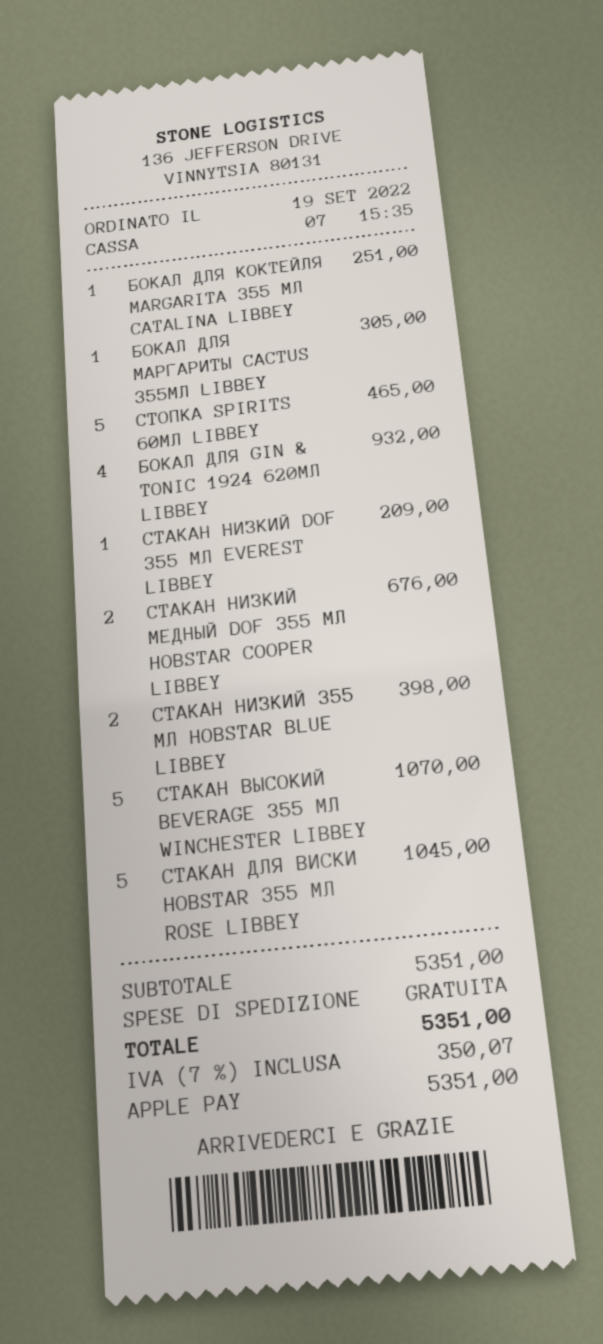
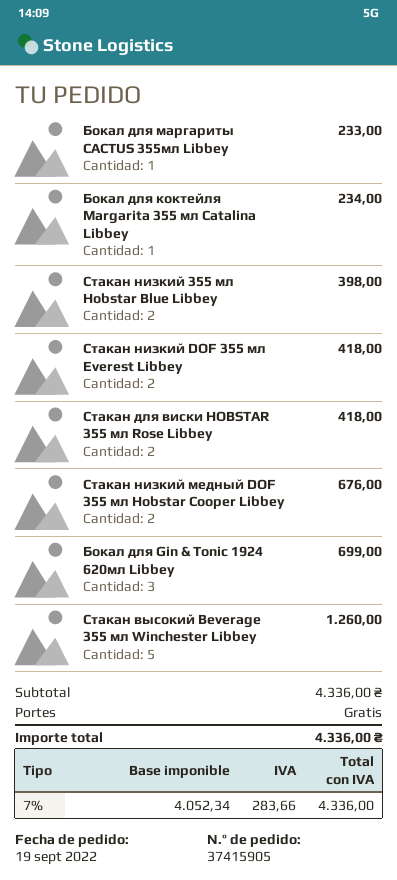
БОКАЛ ДЛЯ КОКТЕЙЛЯ MARGARITA 355 МЛ CATALINA LIBBEY: 1 for 251.00 -> 1 for 234.00
БОКАЛ ДЛЯ МАРГАРИТЫ CACTUS 355МЛ LIBBEY: 1 for 305.00 -> 1 for 233.00
СТОПКА SPIRITS 60МЛ LIBBEY: 5 for 465.00 -> none
БОКАЛ ДЛЯ GIN & TONIC 1924 620МЛ LIBBEY: 4 for 932.00 -> 3 for 699.00
СТАКАН НИЗКИЙ DOF 355 МЛ EVEREST LIBBEY: 1 for 209.00 -> 2 for 418.00
СТАКАН ВЫСОКИЙ BEVERAGE 355 МЛ WINCHESTER LIBBEY: 5 for 1070.00 -> 5 for 1260.00
СТАКАН ДЛЯ ВИСКИ HOBSTAR 355 МЛ ROSE LIBBEY: 5 for 1045.00 -> 2 for 418.00
subtotal: 5351.00 -> 4336.00
tax: 7% = 350.07 -> 7% = 283.66
total: 5351.00 -> 4336.00

